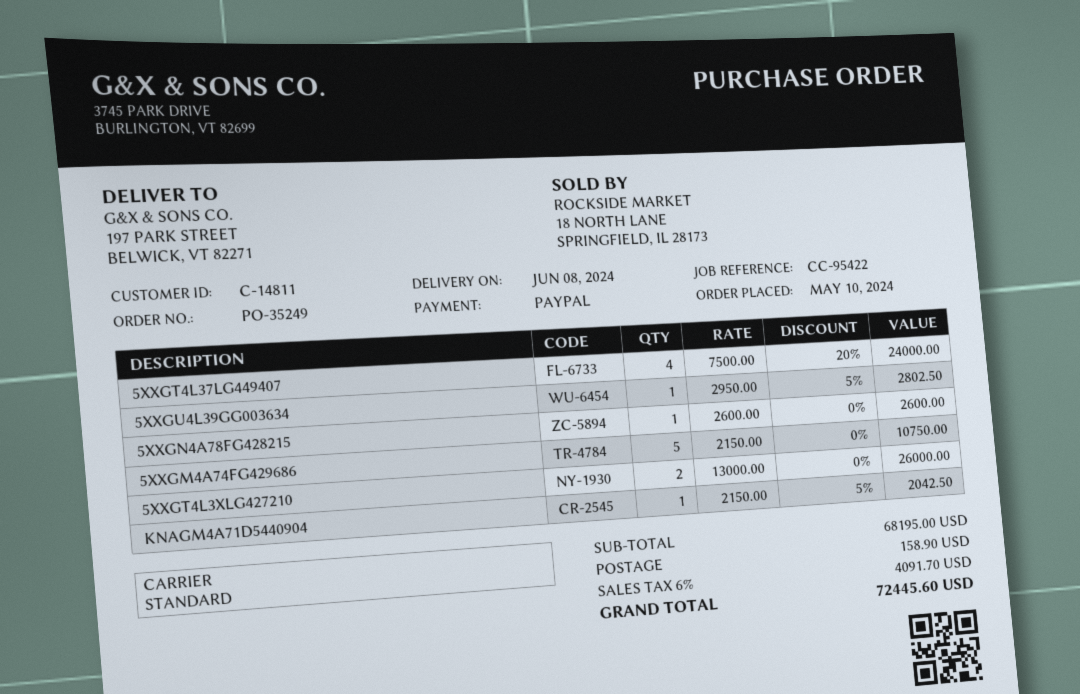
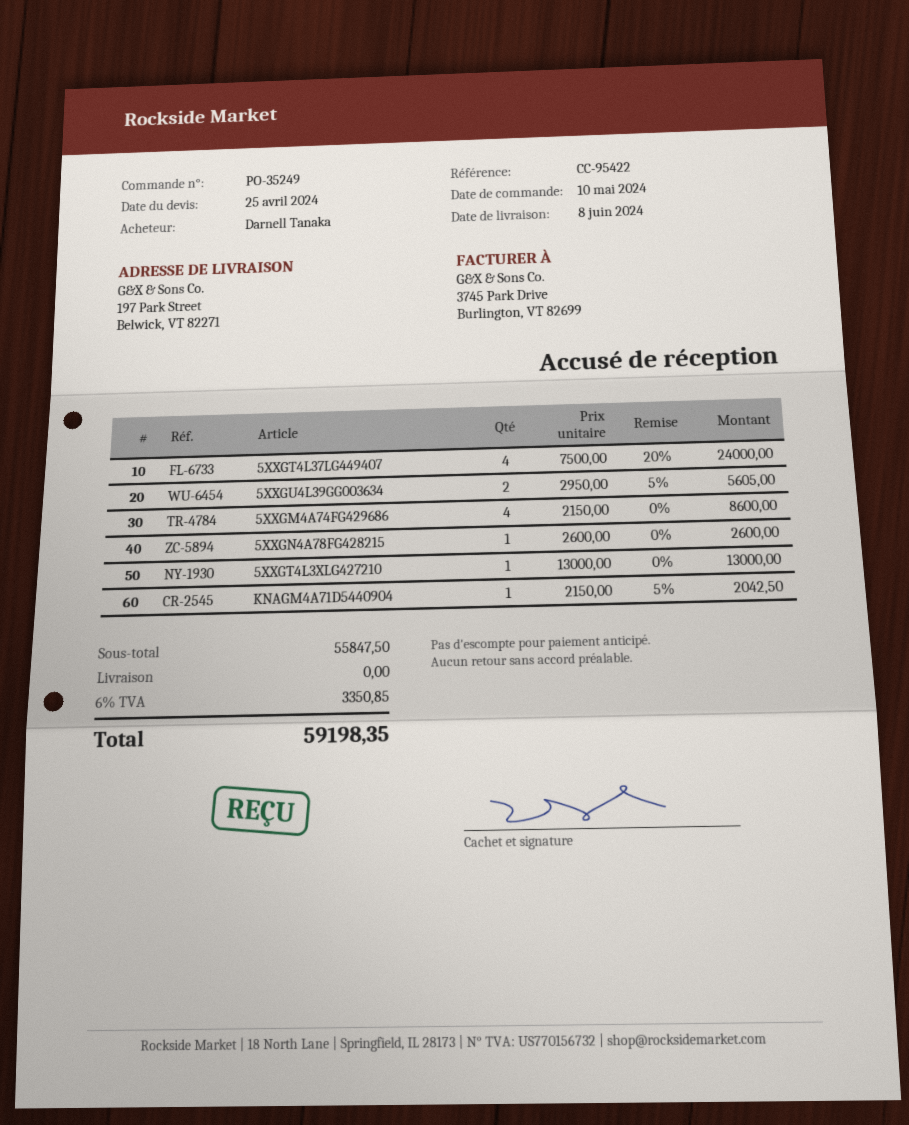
5XXGU4L39GG003634: 1 x 2950.00 - 5% = 2802.50 -> 2 x 2950.00 - 5% = 5605.00
5XXGM4A74FG429686: 5 x 2150.00 = 10750.00 -> 4 x 2150.00 = 8600.00
5XXGT4L3XLG427210: 2 x 13000.00 = 26000.00 -> 1 x 13000.00 = 13000.00
subtotal: 68195.00 -> 55847.50
shipping: 158.90 -> 0.00
tax: 6% = 4091.70 -> 6% = 3350.85
total: 72445.60 -> 59198.35

